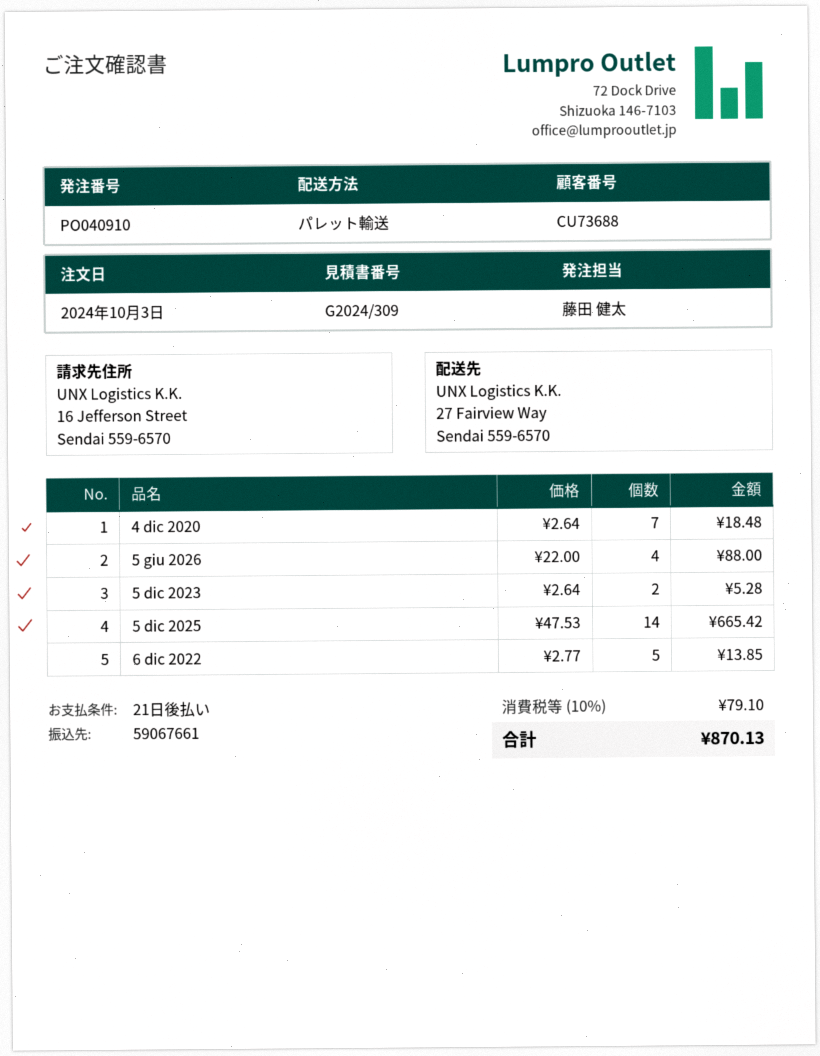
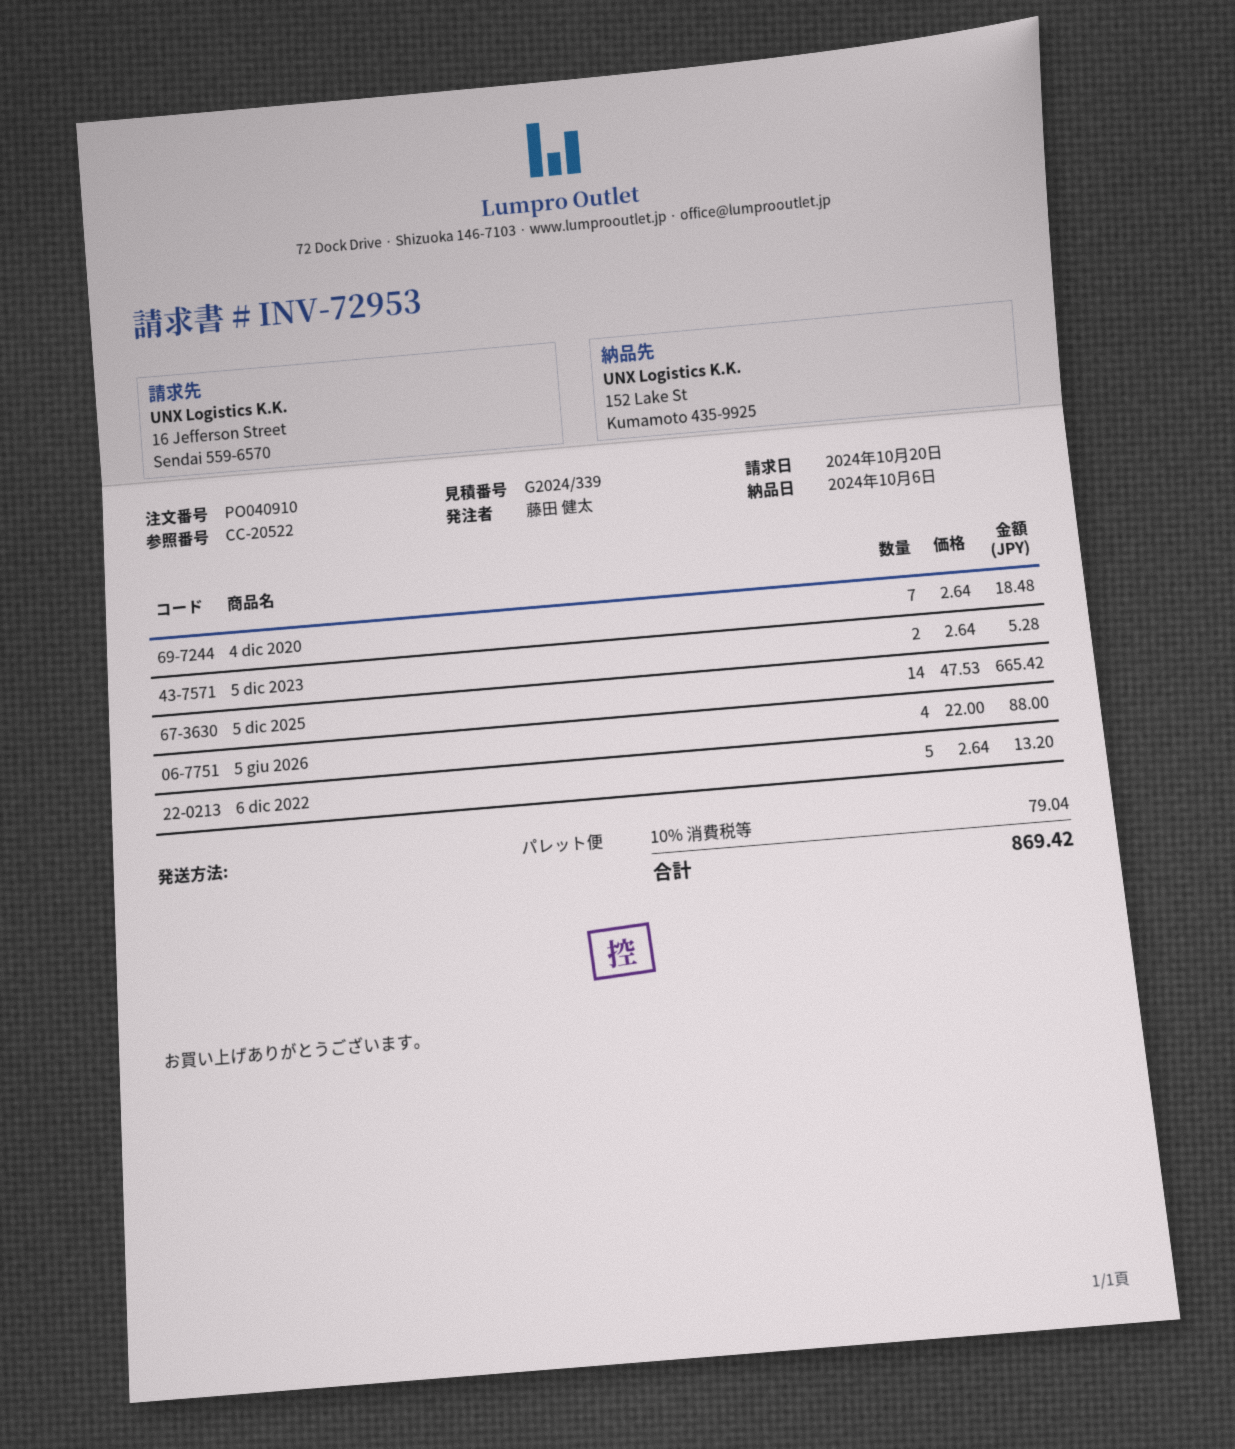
quote number: G2024/309 -> G2024/339
ship to: 27 Fairview Way, Sendai 559-6570 -> 152 Lake St, Kumamoto 435-9925
6 dic 2022: 5 x 2.77 = 13.85 -> 5 x 2.64 = 13.20
tax: 10% = 79.10 -> 10% = 79.04
total: 870.13 -> 869.42

